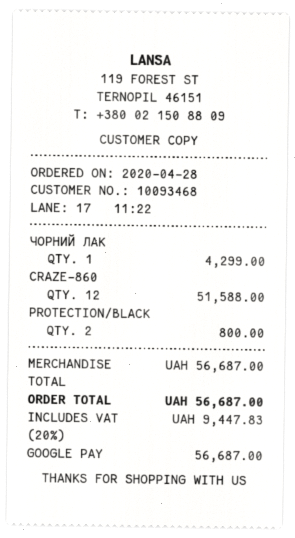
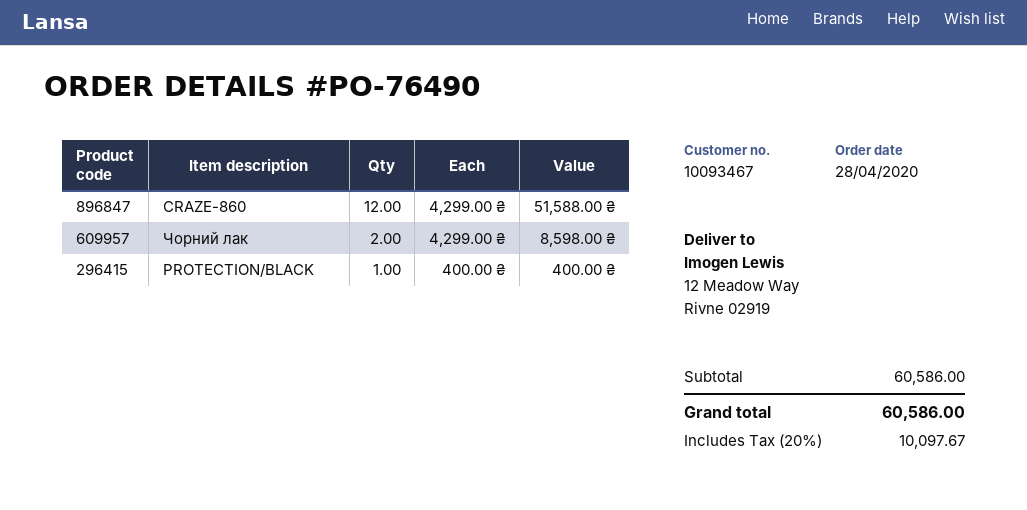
customer number: 10093468 -> 10093467
ЧОРНИЙ ЛАК: 1 for 4299.00 -> 2 for 8598.00
PROTECTION/BLACK: 2 for 800.00 -> 1 for 400.00
subtotal: 56687.00 -> 60586.00
tax: 20% = 9447.83 -> 20% = 10097.67
total: 56687.00 -> 60586.00

